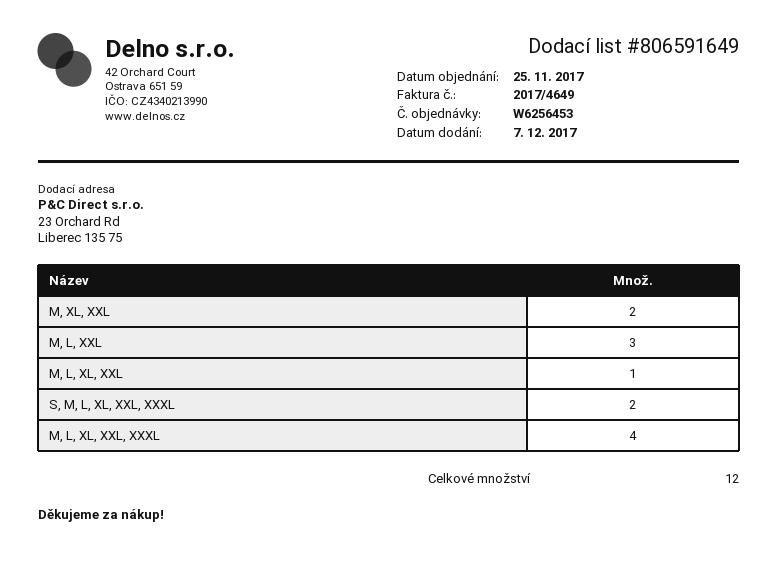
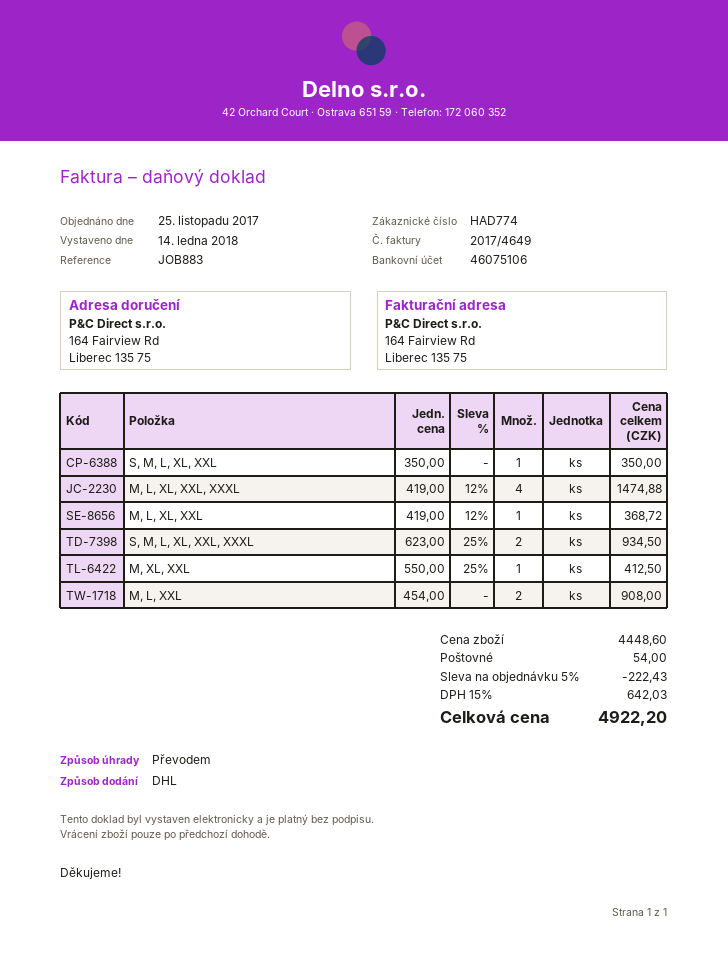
ship to: 23 Orchard Rd, Liberec 135 75 -> 164 Fairview Rd, Liberec 135 75
M, XL, XXL: 2 -> 1
M, L, XXL: 3 -> 2
S, M, L, XL, XXL: none -> 1

